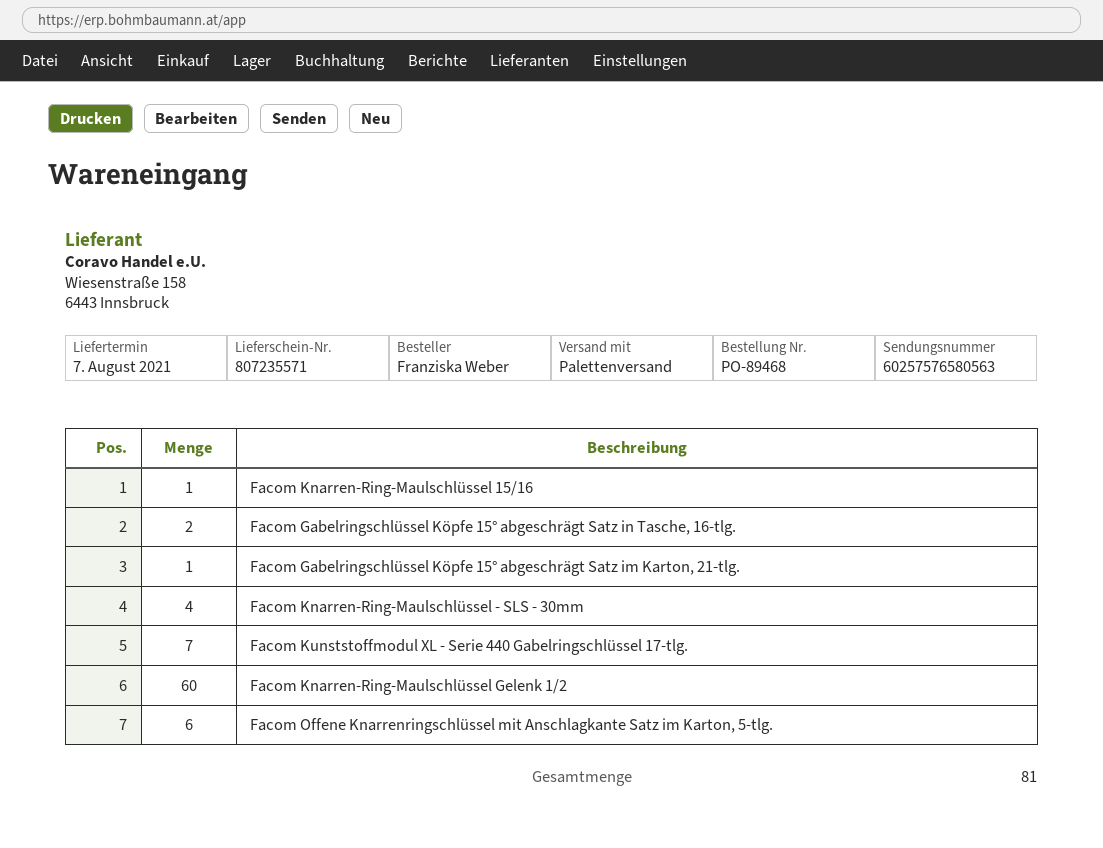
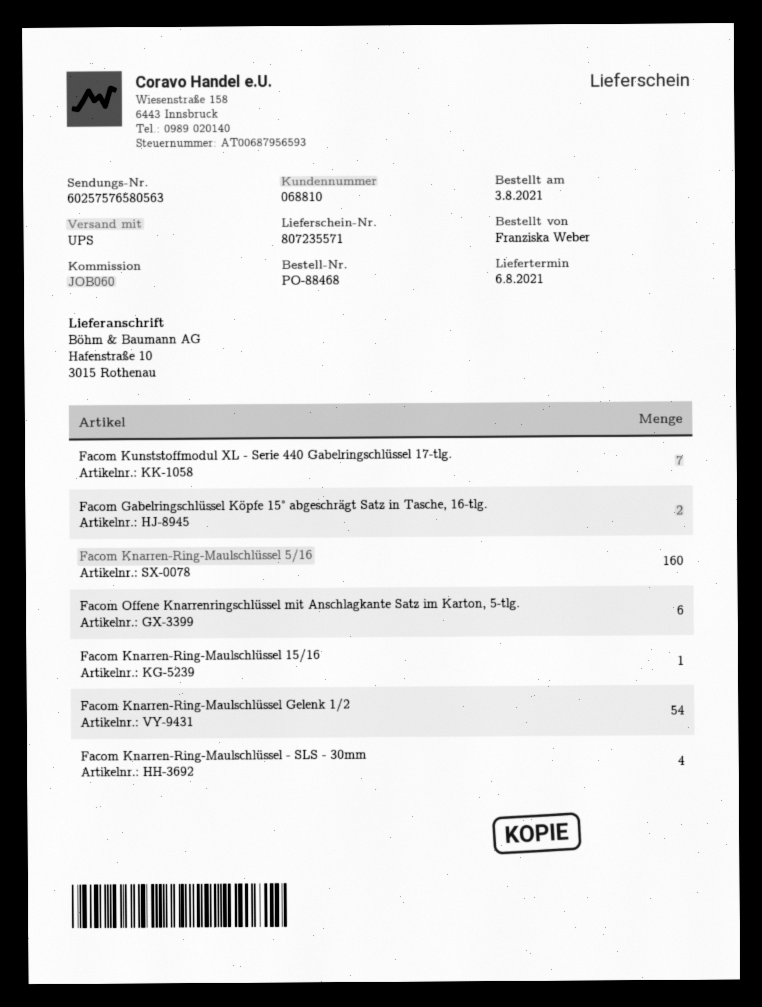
order number: PO-89468 -> PO-88468
delivery date: 2021-08-07 -> 2021-08-06
shipping method: pallet freight -> UPS
Facom Gabelringschlüssel Köpfe 15° abgeschrägt Satz im Karton, 21-tlg.: 1 -> none
Facom Knarren-Ring-Maulschlüssel Gelenk 1/2: 60 -> 54
Facom Knarren-Ring-Maulschlüssel 5/16: none -> 160

